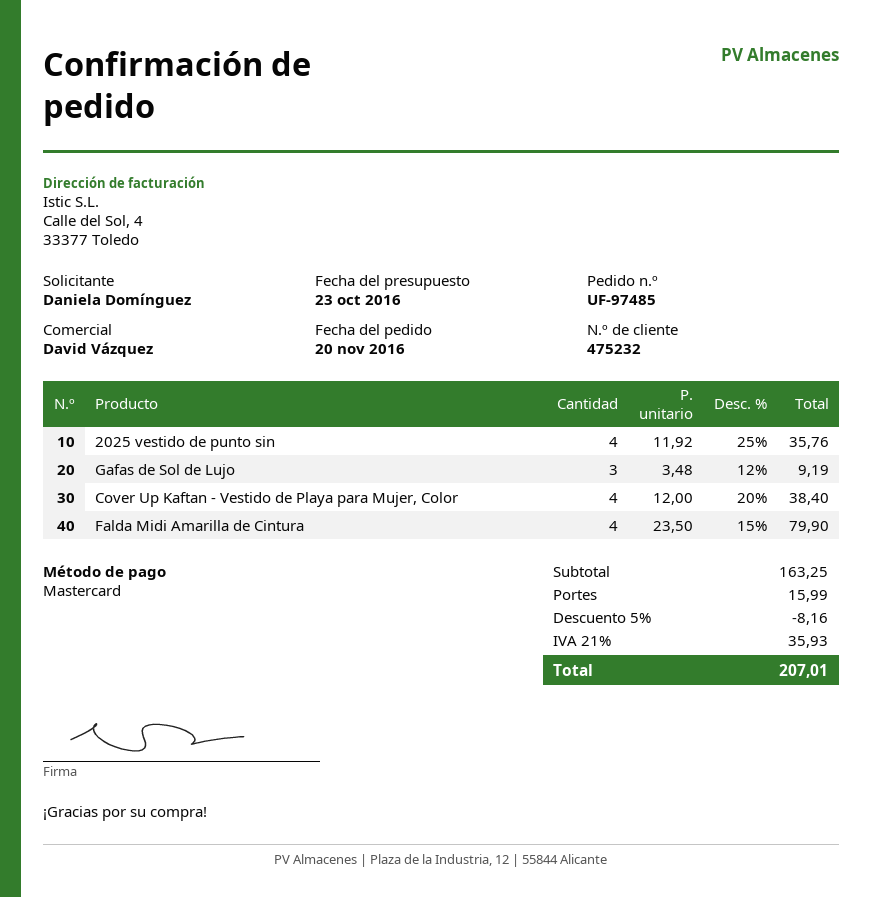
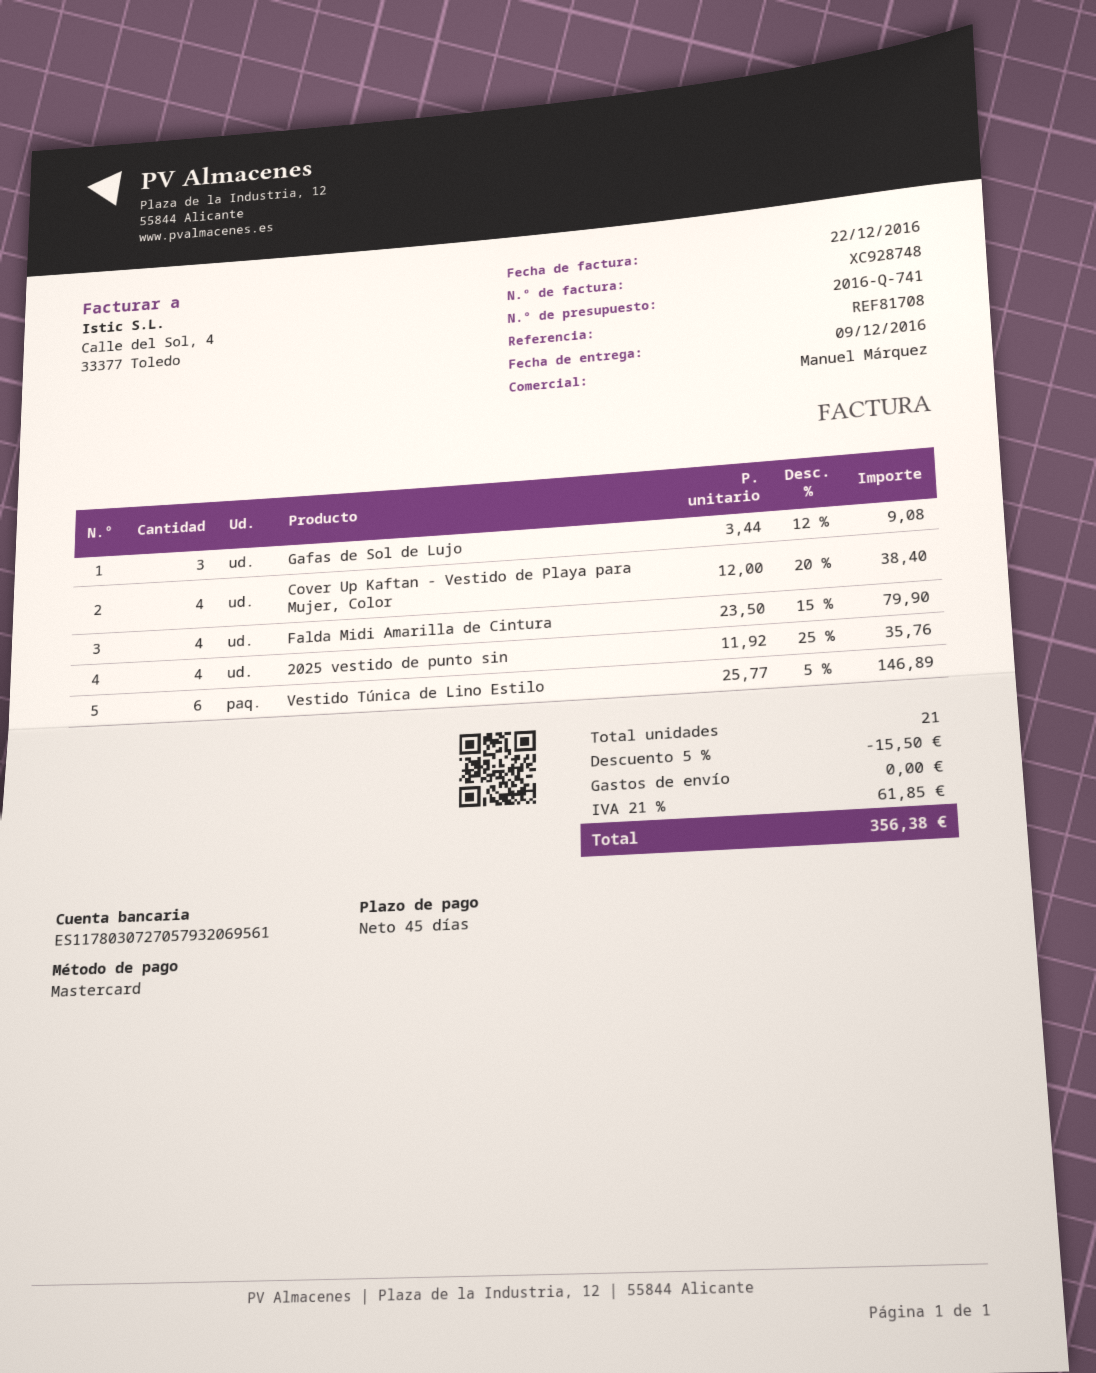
sales rep: David Vázquez -> Manuel Márquez
Gafas de Sol de Lujo: 3 x 3.48 - 12% = 9.19 -> 3 x 3.44 - 12% = 9.08
Vestido Túnica de Lino Estilo: none -> 6 x 25.77 - 5% = 146.89
discount: 5% = 8.16 -> 5% = 15.50
shipping: 15.99 -> 0.00
tax: 21% = 35.93 -> 21% = 61.85
total: 207.01 -> 356.38

